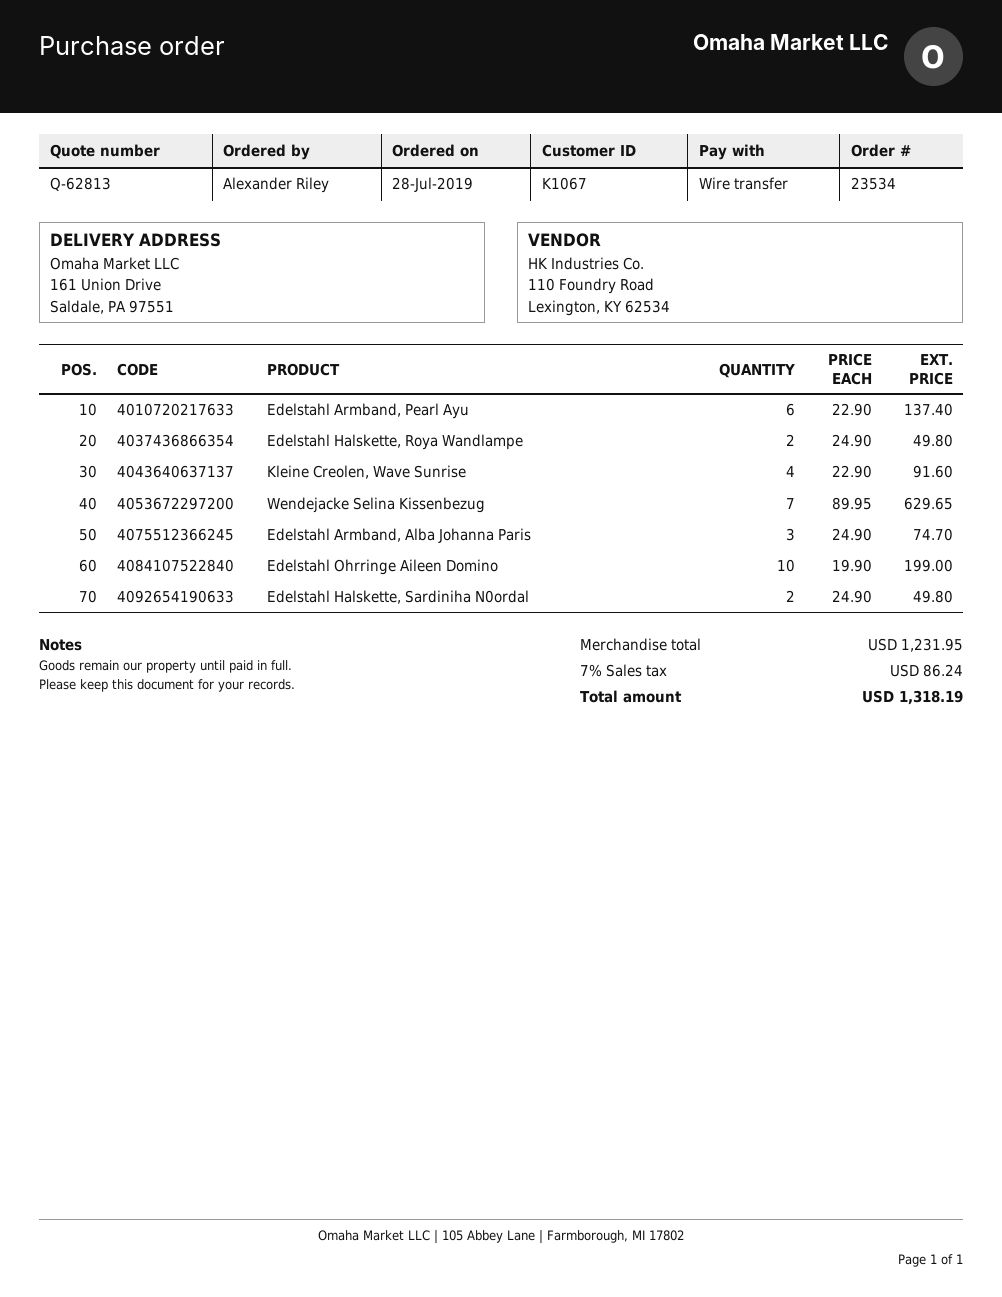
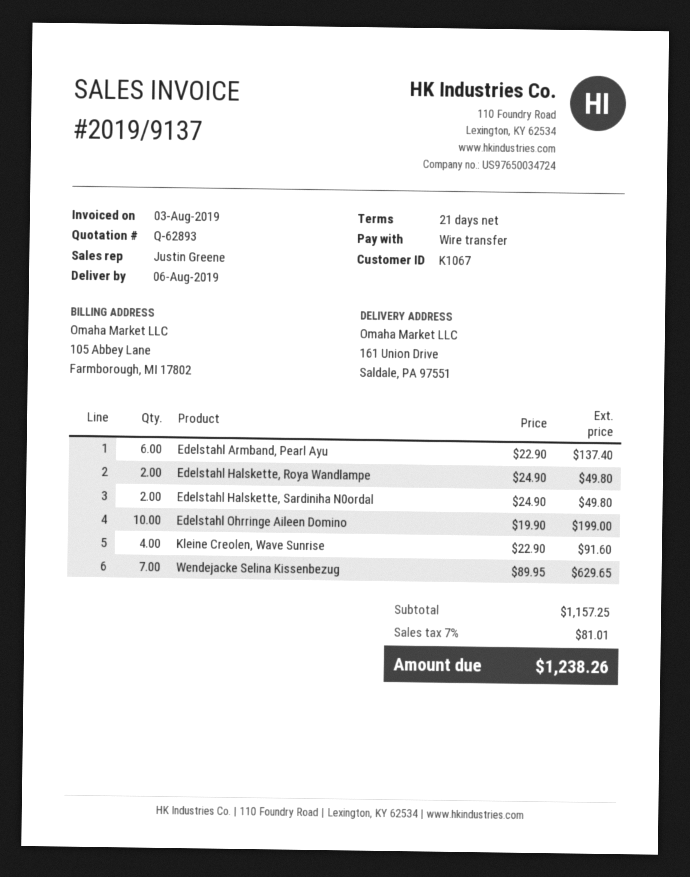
quote number: Q-62813 -> Q-62893
Edelstahl Armband, Alba Johanna Paris: 3 x 24.90 = 74.70 -> none
subtotal: 1231.95 -> 1157.25
tax: 7% = 86.24 -> 7% = 81.01
total: 1318.19 -> 1238.26

